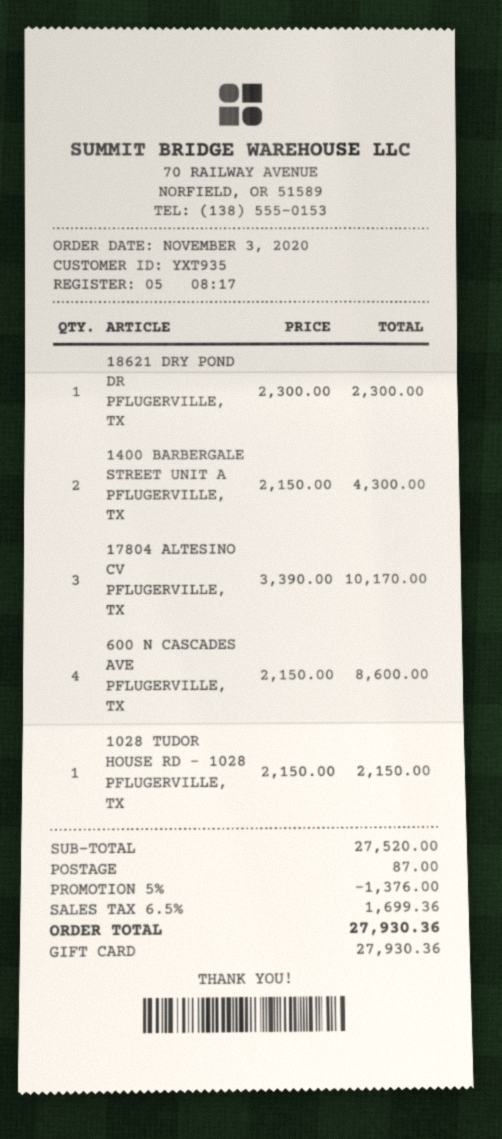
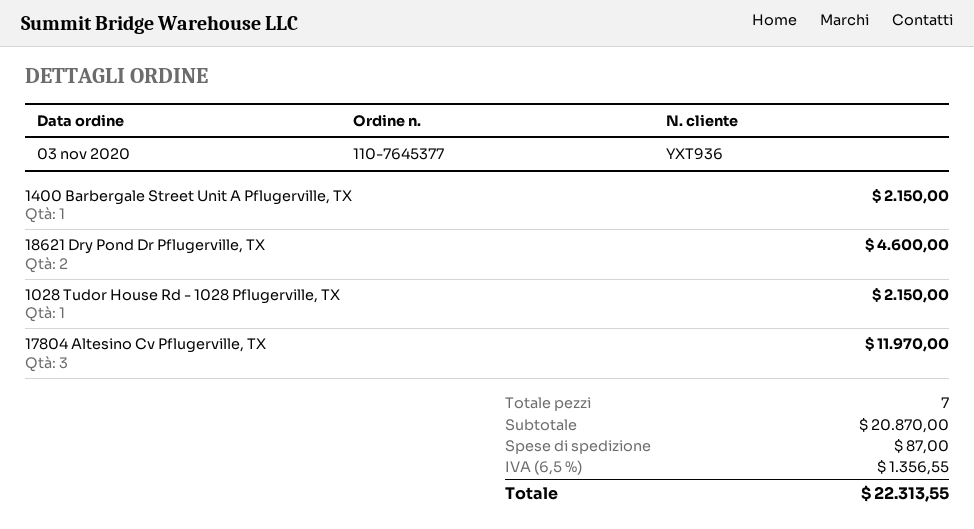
customer number: YXT935 -> YXT936
18621 DRY POND DR PFLUGERVILLE, TX: 1 for 2300.00 -> 2 for 4600.00
1400 BARBERGALE STREET UNIT A PFLUGERVILLE, TX: 2 for 4300.00 -> 1 for 2150.00
17804 ALTESINO CV PFLUGERVILLE, TX: 3 for 10170.00 -> 3 for 11970.00
600 N CASCADES AVE PFLUGERVILLE, TX: 4 for 8600.00 -> none
subtotal: 27520.00 -> 20870.00
discount: 5% = 1376.00 -> none
tax: 6.5% = 1699.36 -> 6.5% = 1356.55
total: 27930.36 -> 22313.55

